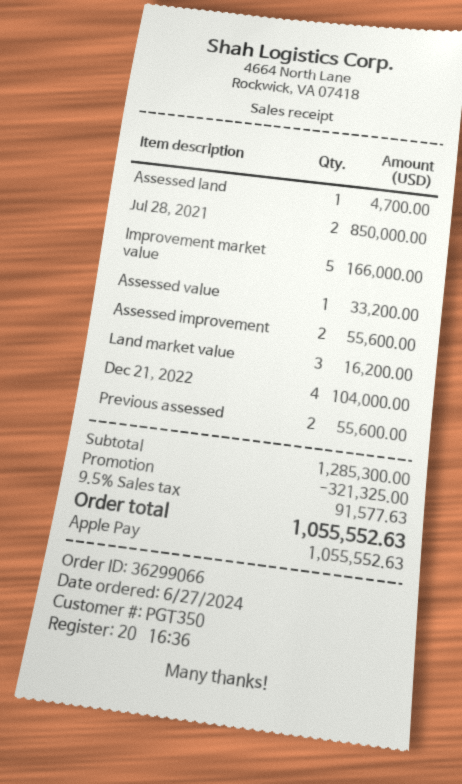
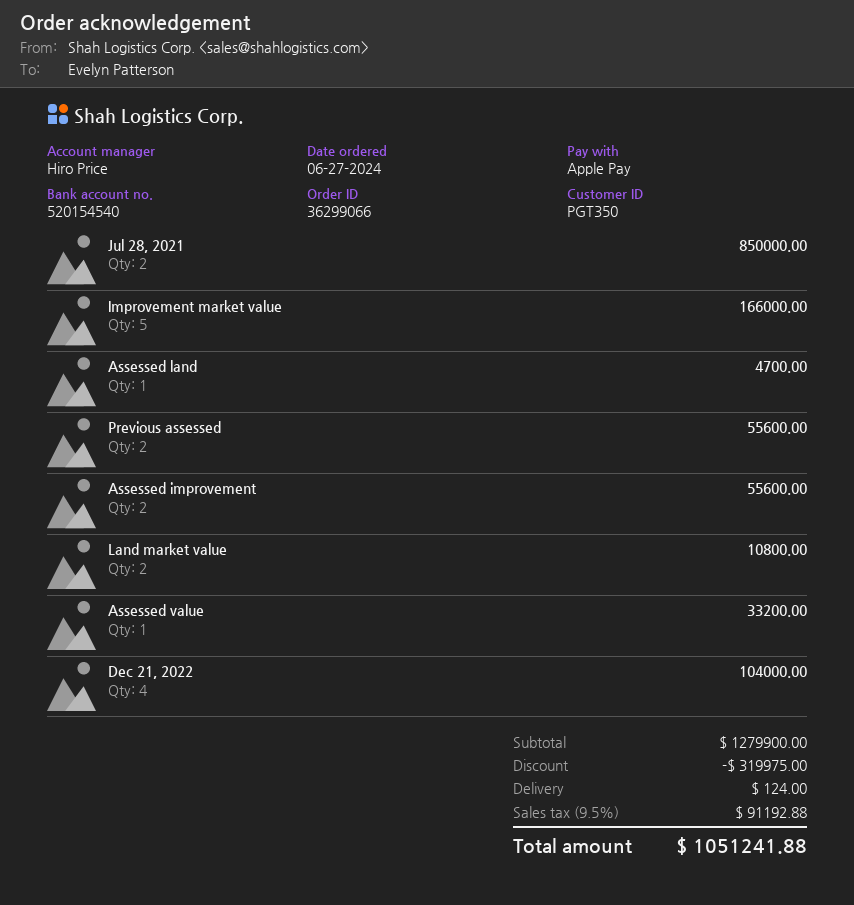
Land market value: 3 for 16200.00 -> 2 for 10800.00
subtotal: 1285300.00 -> 1279900.00
discount: 321325.00 -> 319975.00
shipping: none -> 124.00
tax: 9.5% = 91577.63 -> 9.5% = 91192.88
total: 1055552.63 -> 1051241.88

